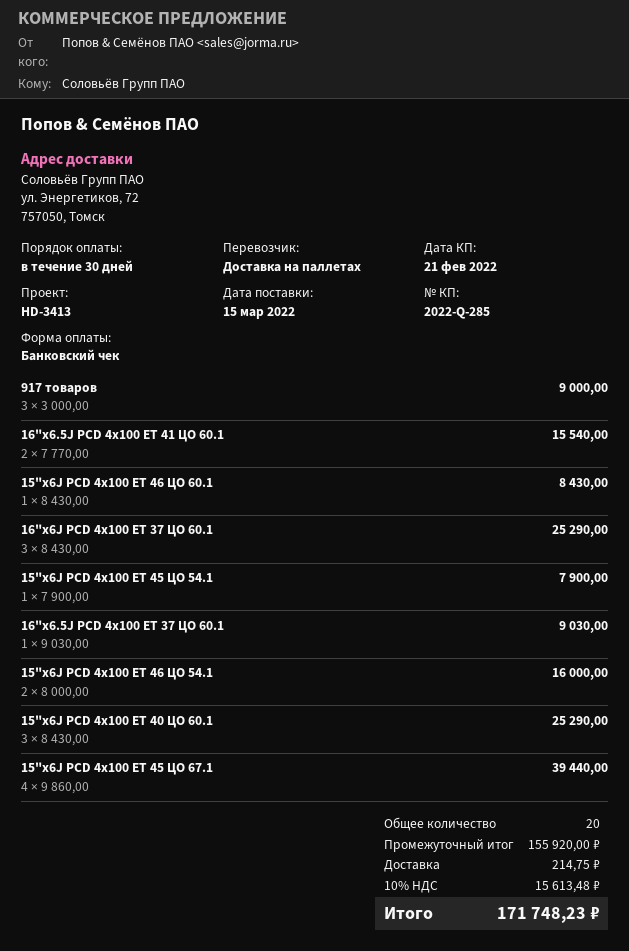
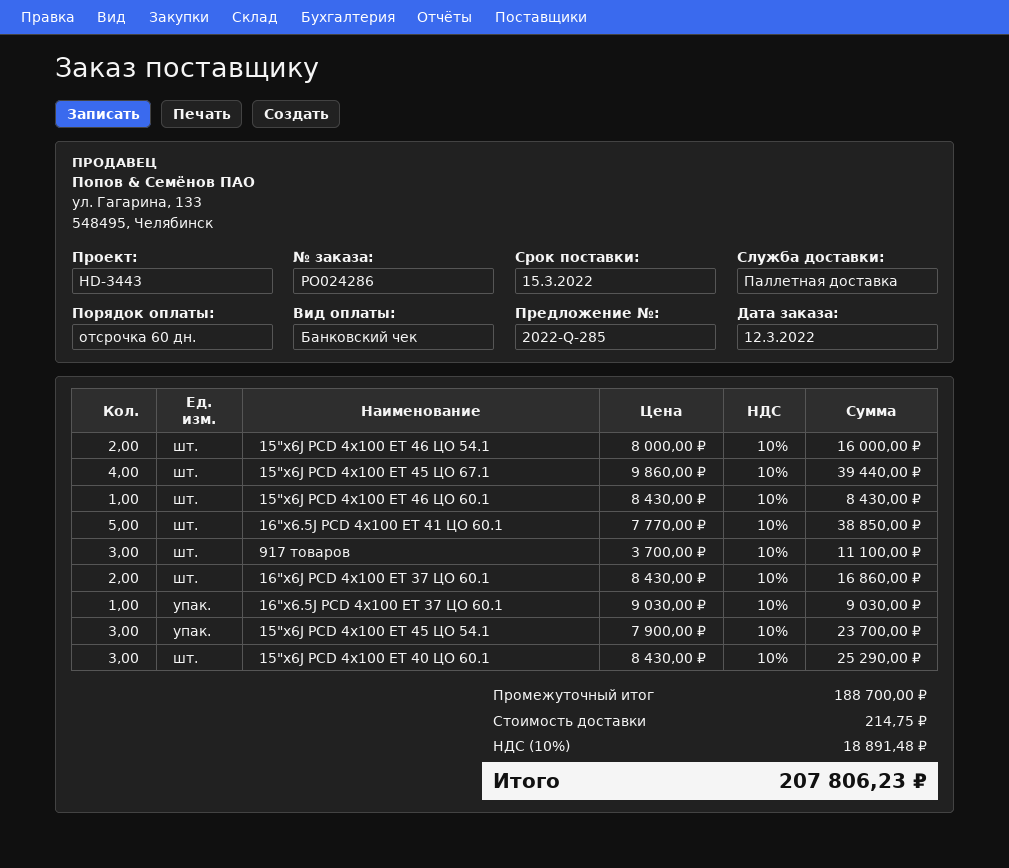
payment terms: 30 days -> 60 days
reference: HD-3413 -> HD-3443
917 товаров: 3 x 3000.00 = 9000.00 -> 3 x 3700.00 = 11100.00
16"x6.5J PCD 4x100 ЕТ 41 ЦО 60.1: 2 x 7770.00 = 15540.00 -> 5 x 7770.00 = 38850.00
16"x6J PCD 4x100 ЕТ 37 ЦО 60.1: 3 x 8430.00 = 25290.00 -> 2 x 8430.00 = 16860.00
15"x6J PCD 4x100 ЕТ 45 ЦО 54.1: 1 x 7900.00 = 7900.00 -> 3 x 7900.00 = 23700.00
subtotal: 155920.00 -> 188700.00
tax: 10% = 15613.48 -> 10% = 18891.48
total: 171748.23 -> 207806.23

